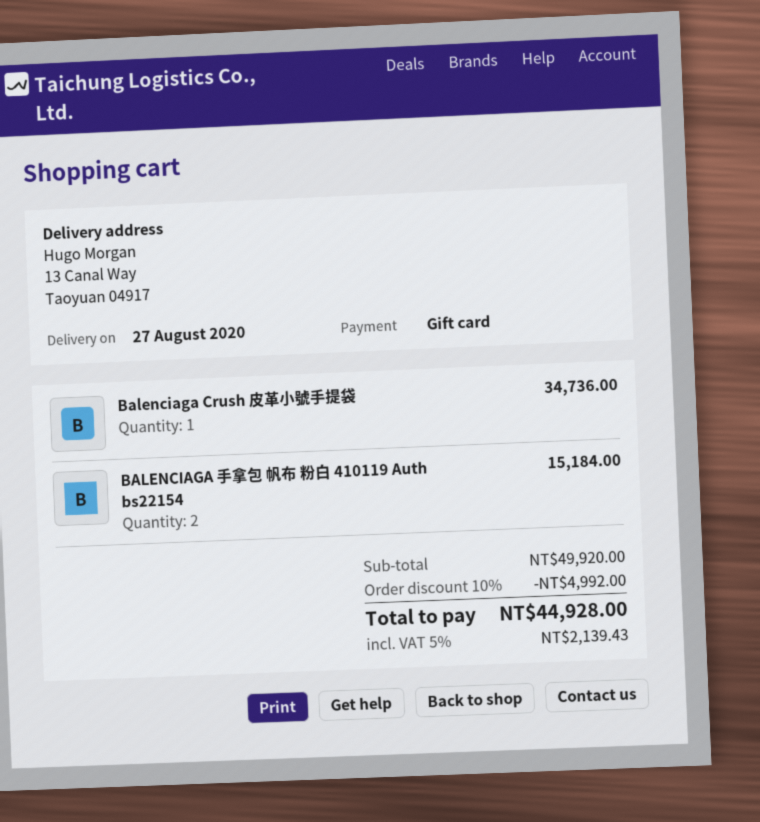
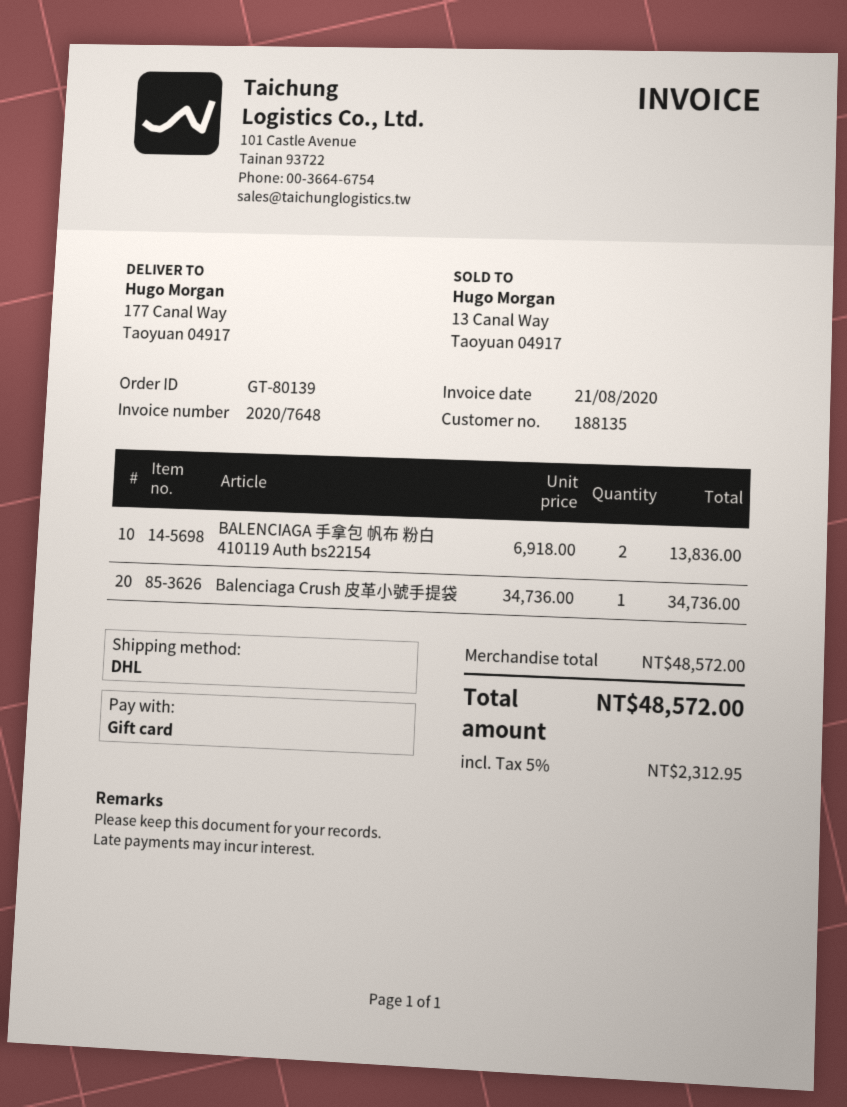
ship to: 13 Canal Way, Taoyuan 04917 -> 177 Canal Way, Taoyuan 04917
BALENCIAGA 手拿包 帆布 粉白 410119 Auth bs22154: 2 for 15184.00 -> 2 for 13836.00
subtotal: 49920.00 -> 48572.00
discount: 10% = 4992.00 -> none
tax: 5% = 2139.43 -> 5% = 2312.95
total: 44928.00 -> 48572.00

